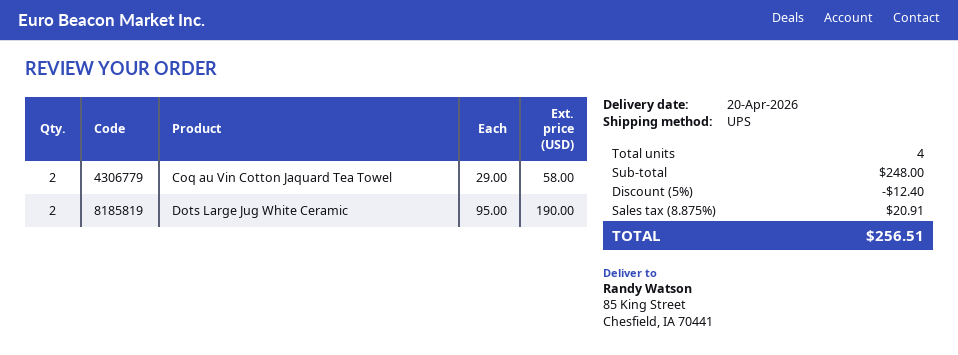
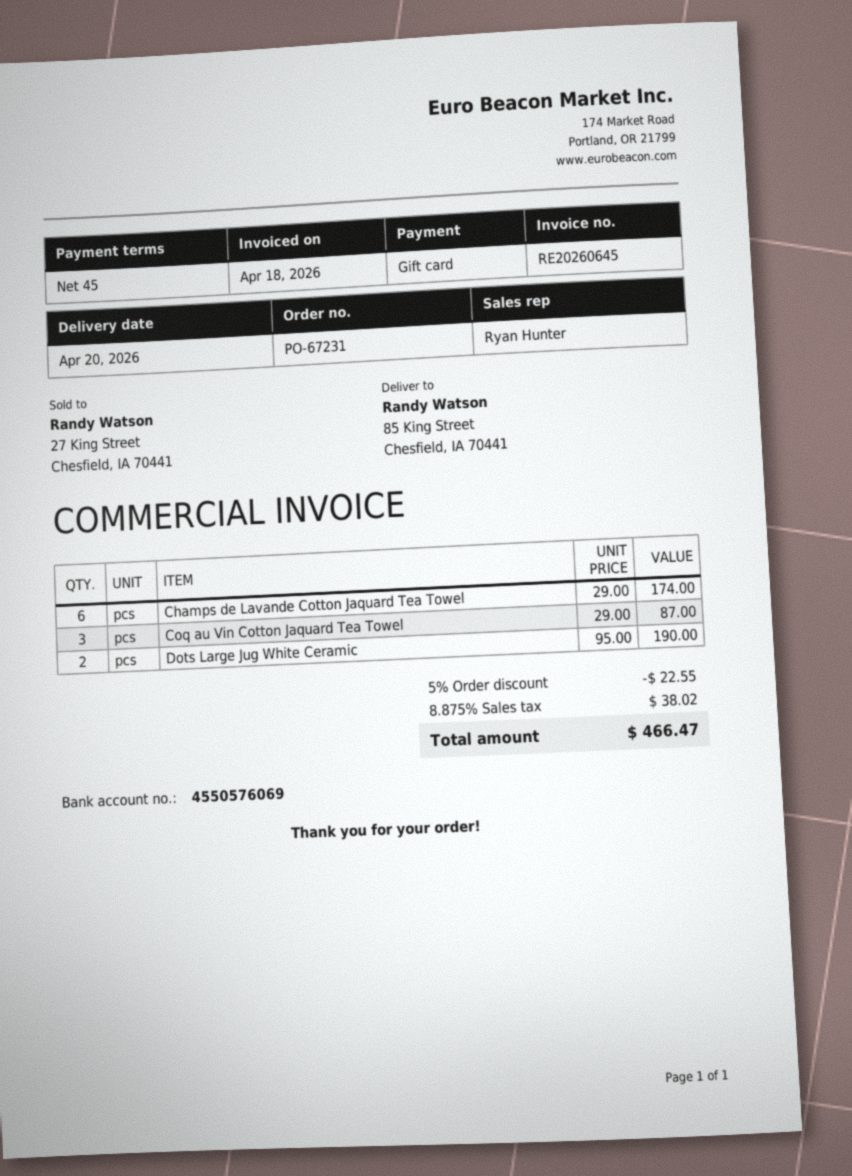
Coq au Vin Cotton Jaquard Tea Towel: 2 x 29.00 = 58.00 -> 3 x 29.00 = 87.00
Champs de Lavande Cotton Jaquard Tea Towel: none -> 6 x 29.00 = 174.00
discount: 5% = 12.40 -> 5% = 22.55
tax: 8.875% = 20.91 -> 8.875% = 38.02
total: 256.51 -> 466.47

